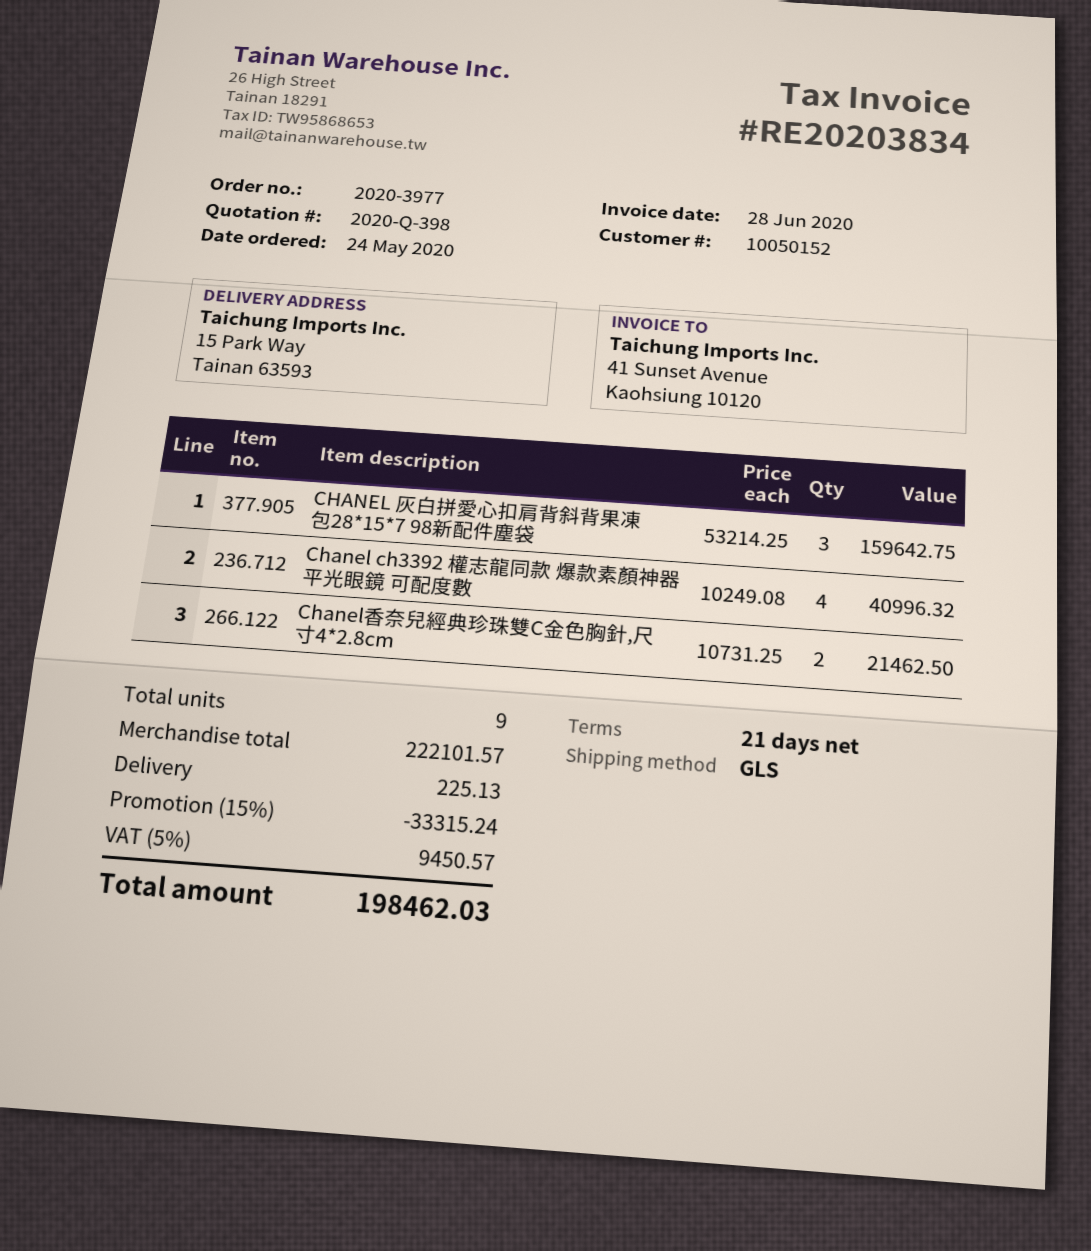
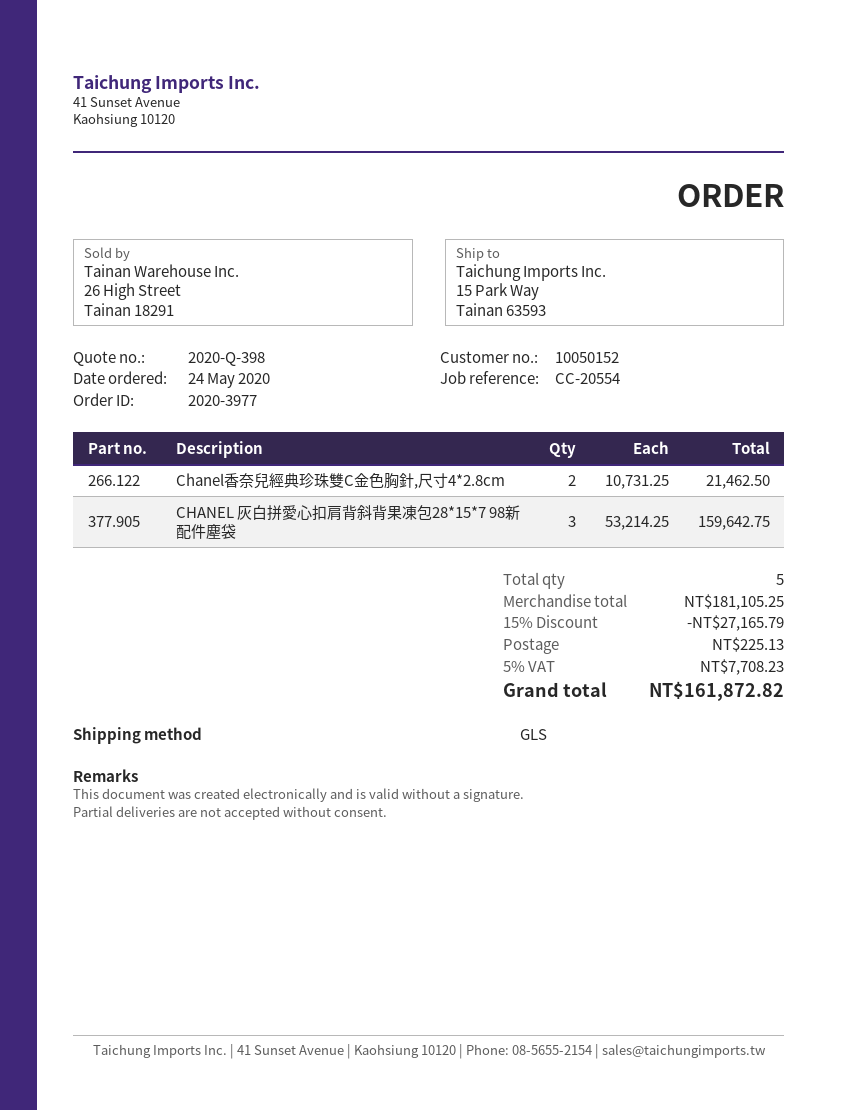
Chanel ch3392 權志龍同款 爆款素顏神器 平光眼鏡 可配度數: 4 x 10249.08 = 40996.32 -> none
total quantity: 9 -> 5
subtotal: 222101.57 -> 181105.25
discount: 15% = 33315.24 -> 15% = 27165.79
tax: 5% = 9450.57 -> 5% = 7708.23
total: 198462.03 -> 161872.82

